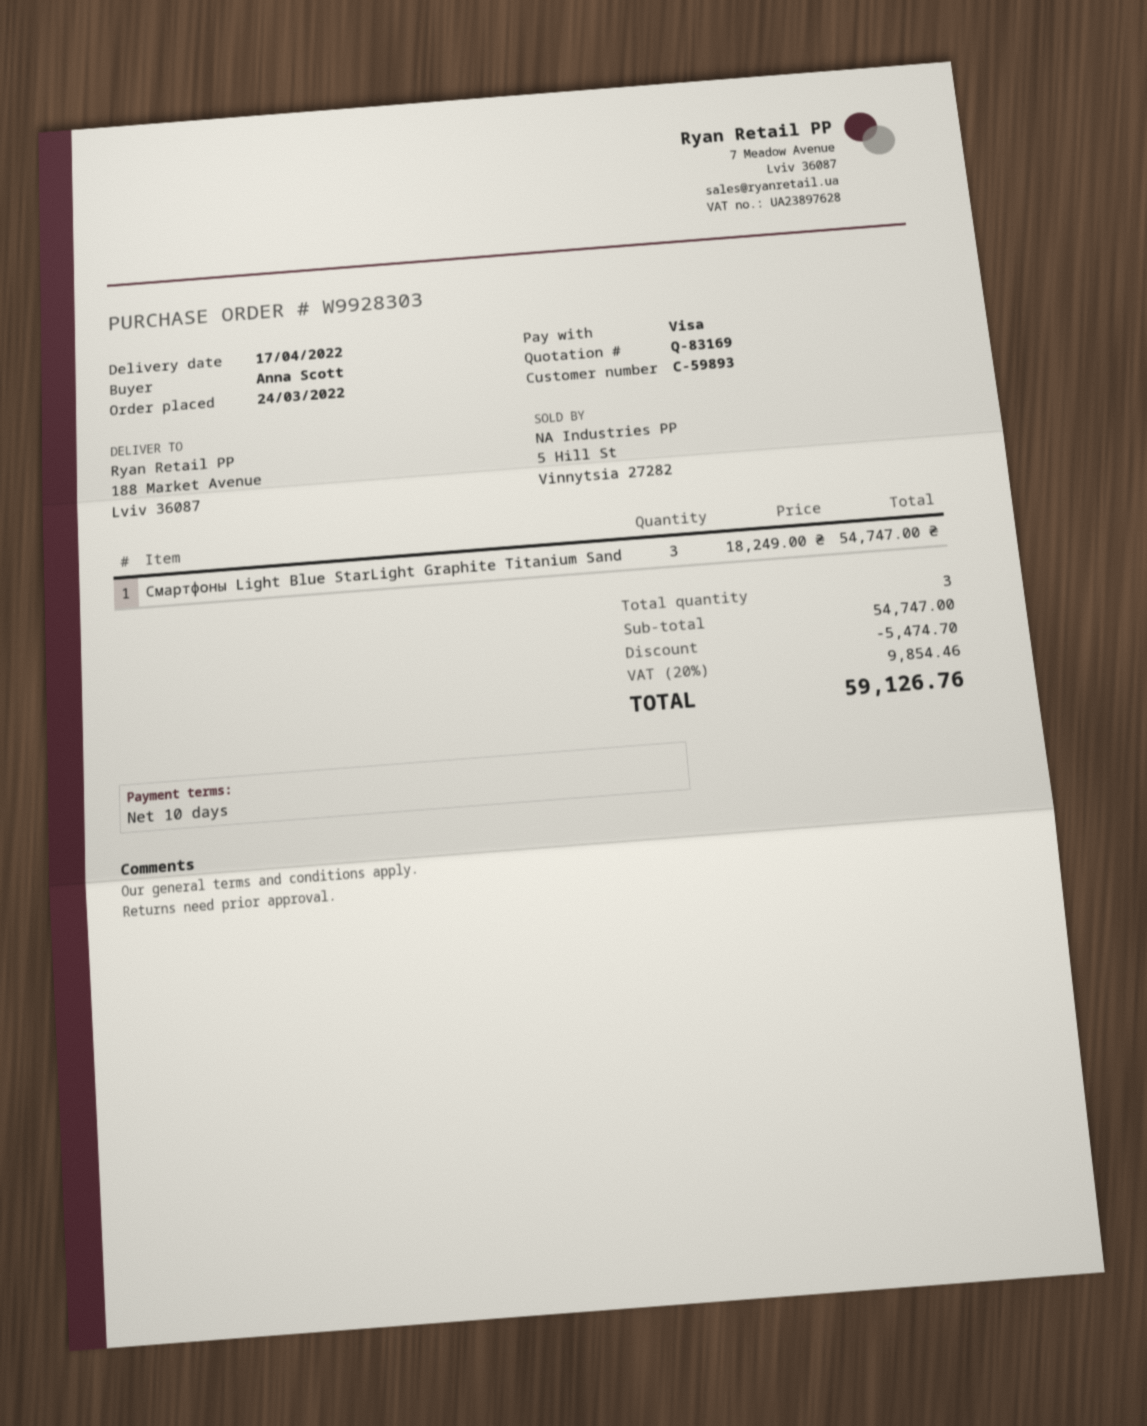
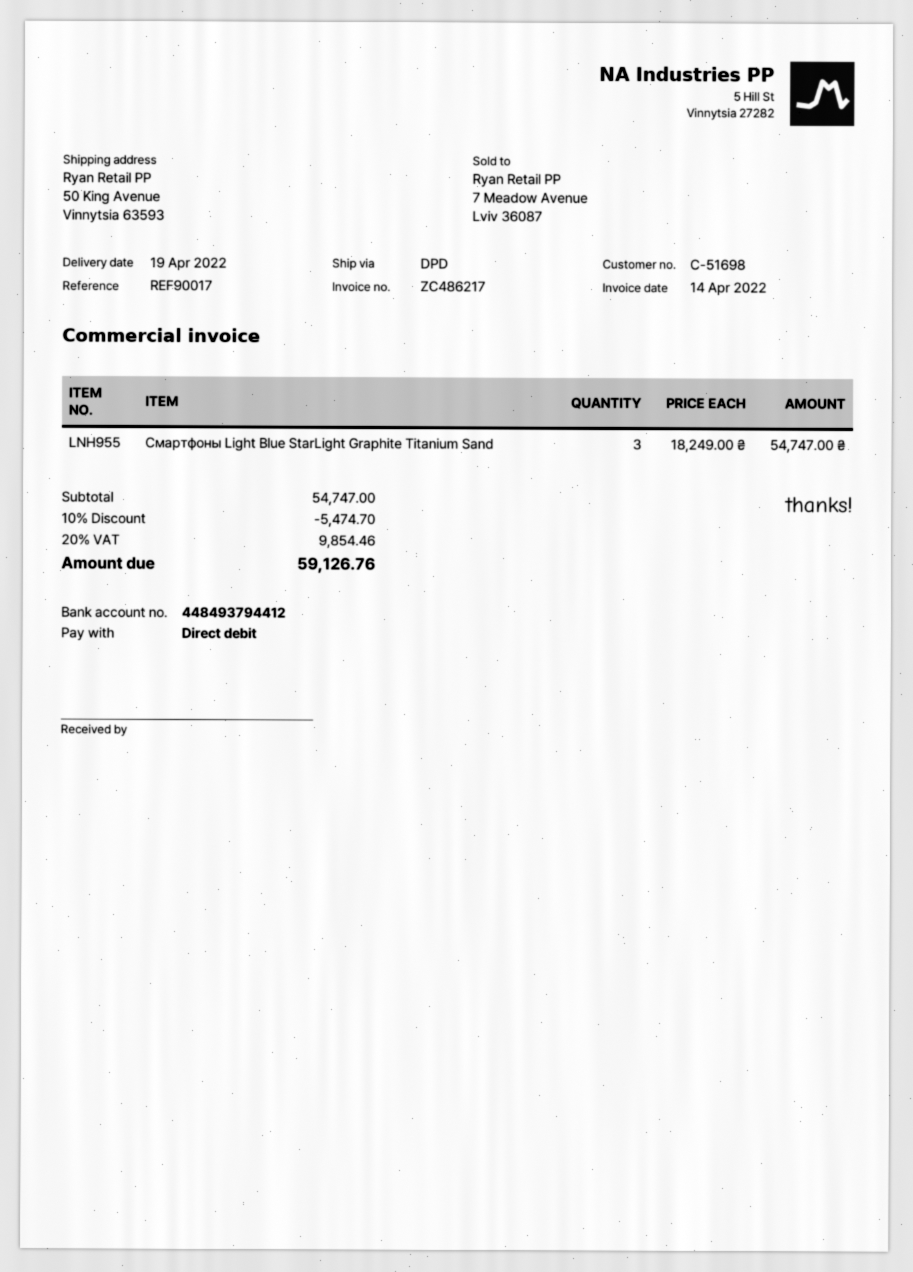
delivery date: 2022-04-17 -> 2022-04-19
customer number: C-59893 -> C-51698
payment method: Visa -> direct debit
ship to: 188 Market Avenue, Lviv 36087 -> 50 King Avenue, Vinnytsia 63593

